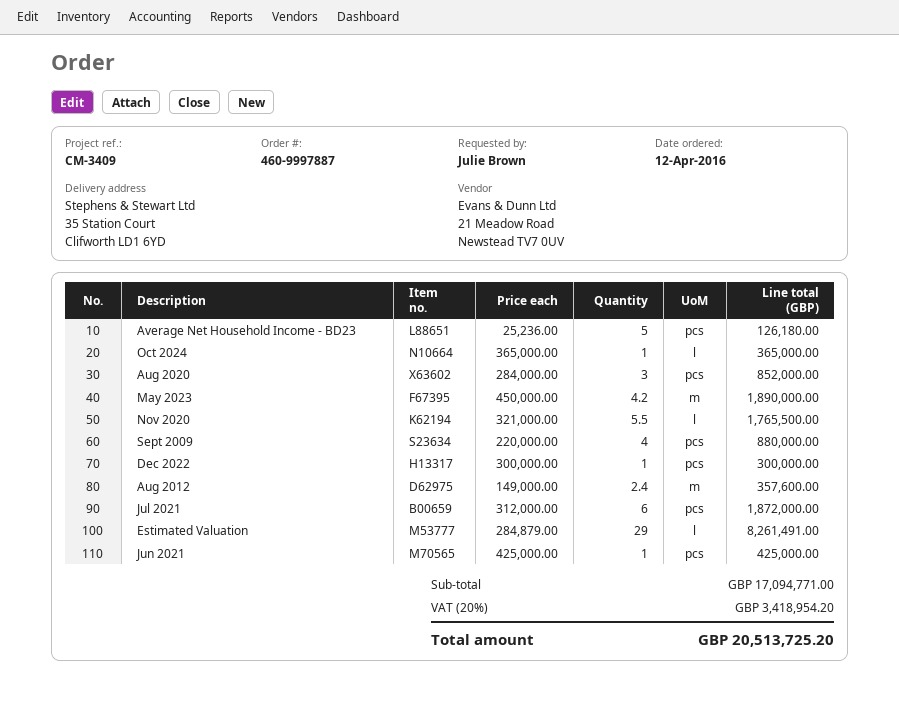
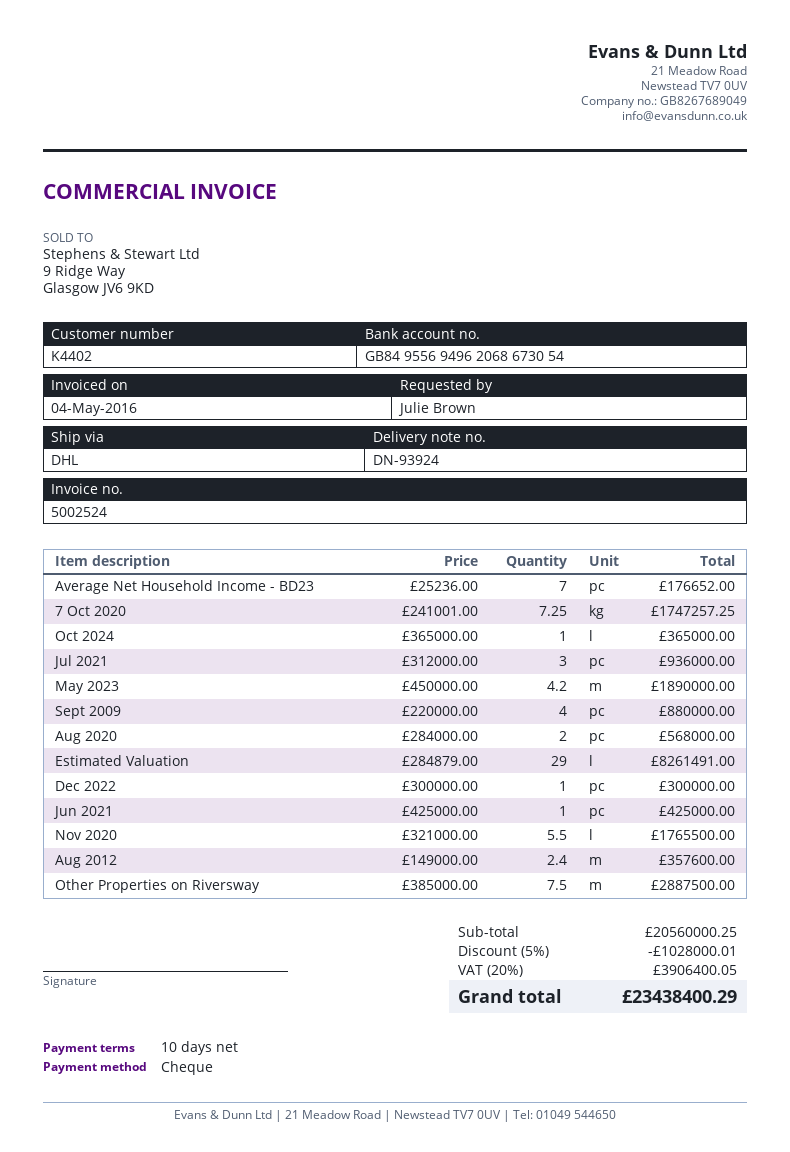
Average Net Household Income - BD23: 5 x 25236.00 = 126180.00 -> 7 x 25236.00 = 176652.00
Aug 2020: 3 x 284000.00 = 852000.00 -> 2 x 284000.00 = 568000.00
Jul 2021: 6 x 312000.00 = 1872000.00 -> 3 x 312000.00 = 936000.00
7 Oct 2020: none -> 7.25 x 241001.00 = 1747257.25
Other Properties on Riversway: none -> 7.5 x 385000.00 = 2887500.00
subtotal: 17094771.00 -> 20560000.25
discount: none -> 5% = 1028000.01
tax: 20% = 3418954.20 -> 20% = 3906400.05
total: 20513725.20 -> 23438400.29

